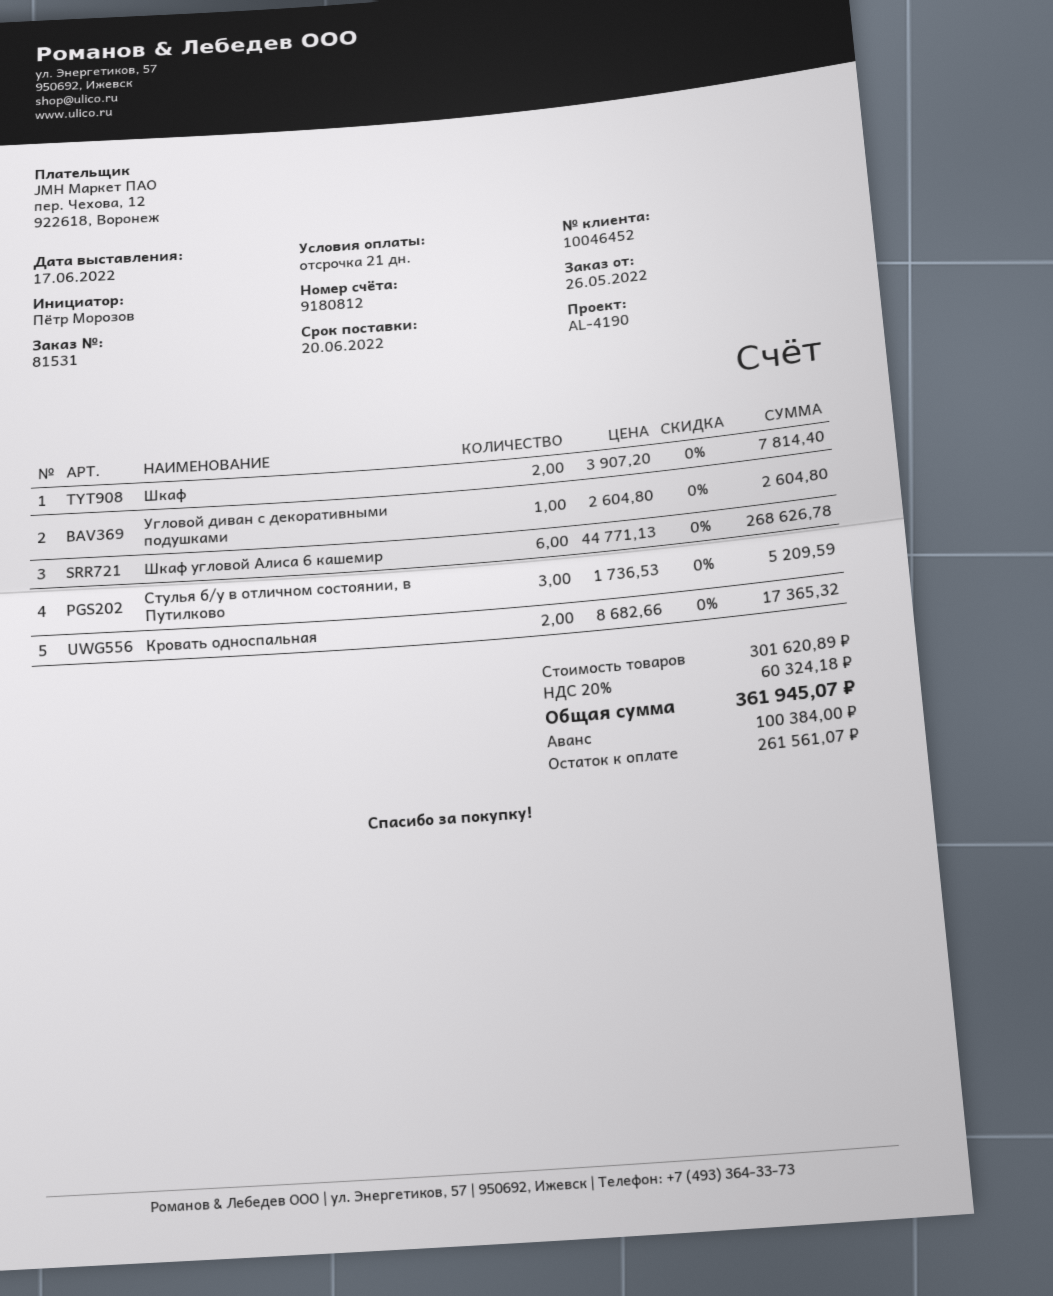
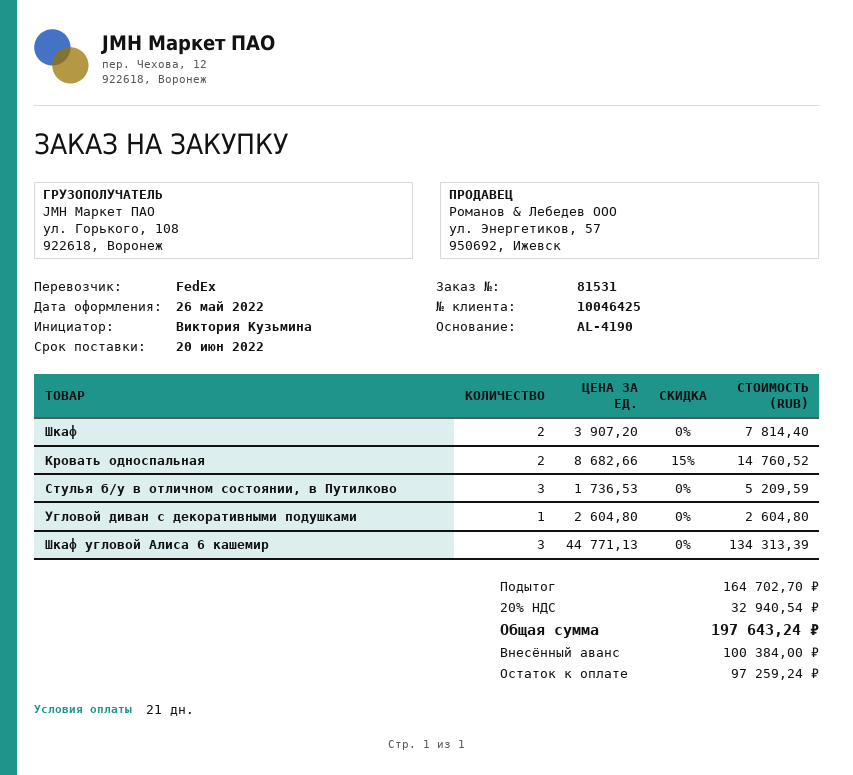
customer number: 10046452 -> 10046425
ordered by: Пётр Морозов -> Виктория Кузьмина
Шкаф угловой Алиса 6 кашемир: 6 x 44771.13 = 268626.78 -> 3 x 44771.13 = 134313.39
Кровать односпальная: 2 x 8682.66 = 17365.32 -> 2 x 8682.66 - 15% = 14760.52
subtotal: 301620.89 -> 164702.70
tax: 20% = 60324.18 -> 20% = 32940.54
total: 361945.07 -> 197643.24
balance: 261561.07 -> 97259.24

